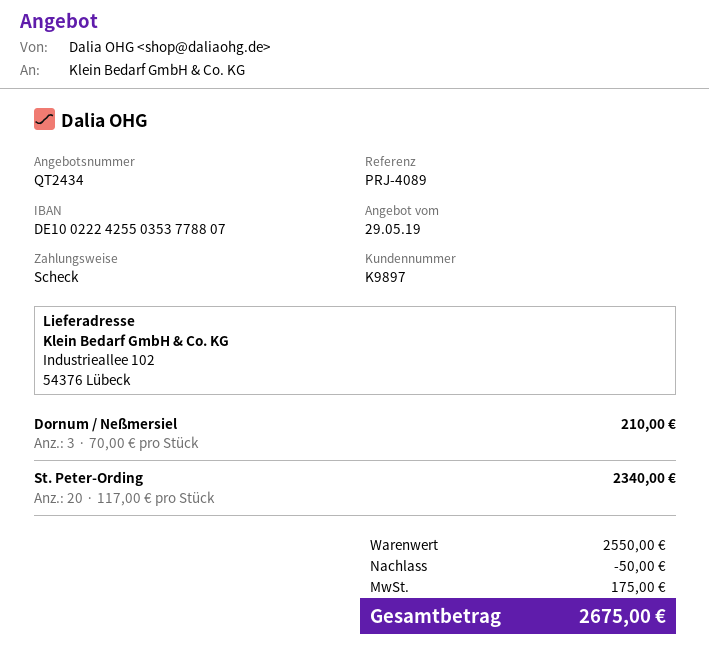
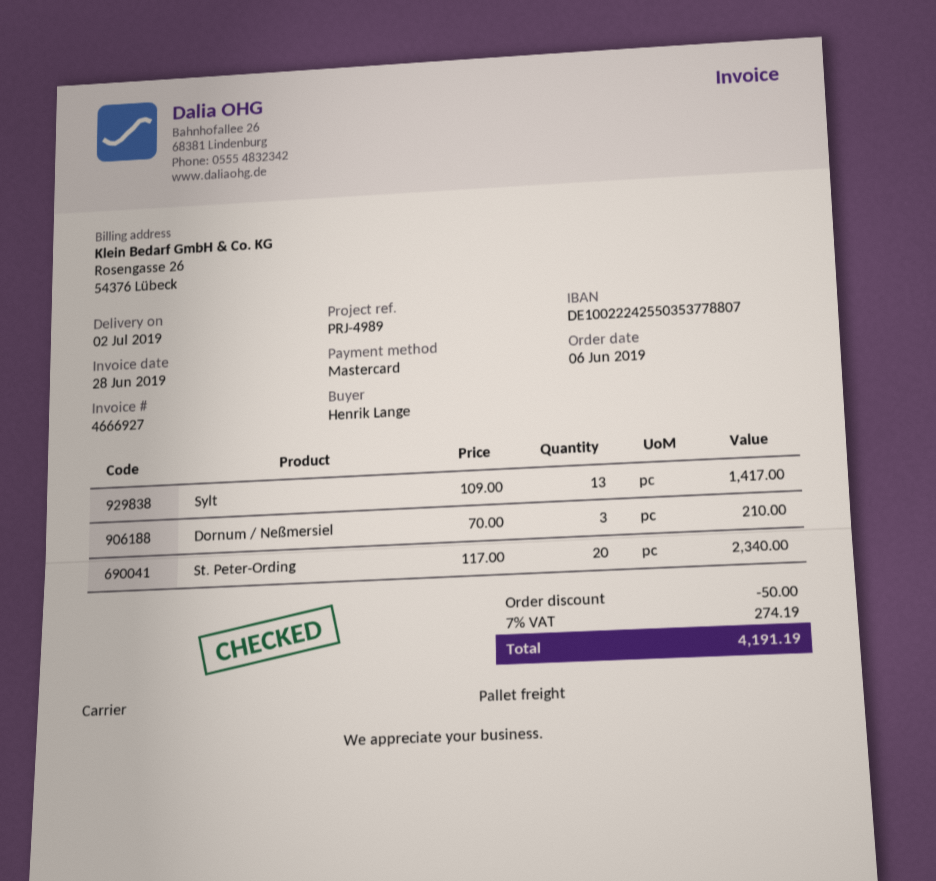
reference: PRJ-4089 -> PRJ-4989
payment method: cheque -> Mastercard
Sylt: none -> 13 x 109.00 = 1417.00
tax: 175.00 -> 274.19
total: 2675.00 -> 4191.19

